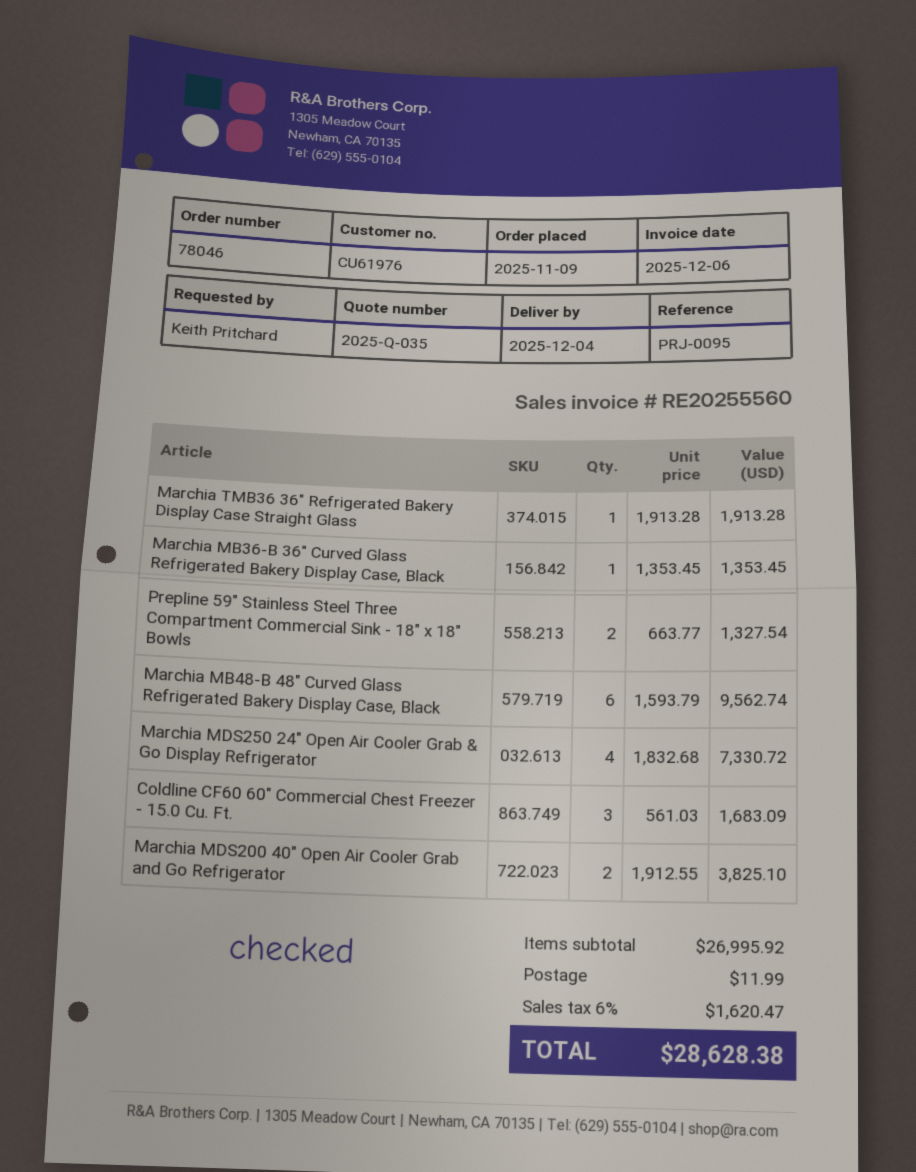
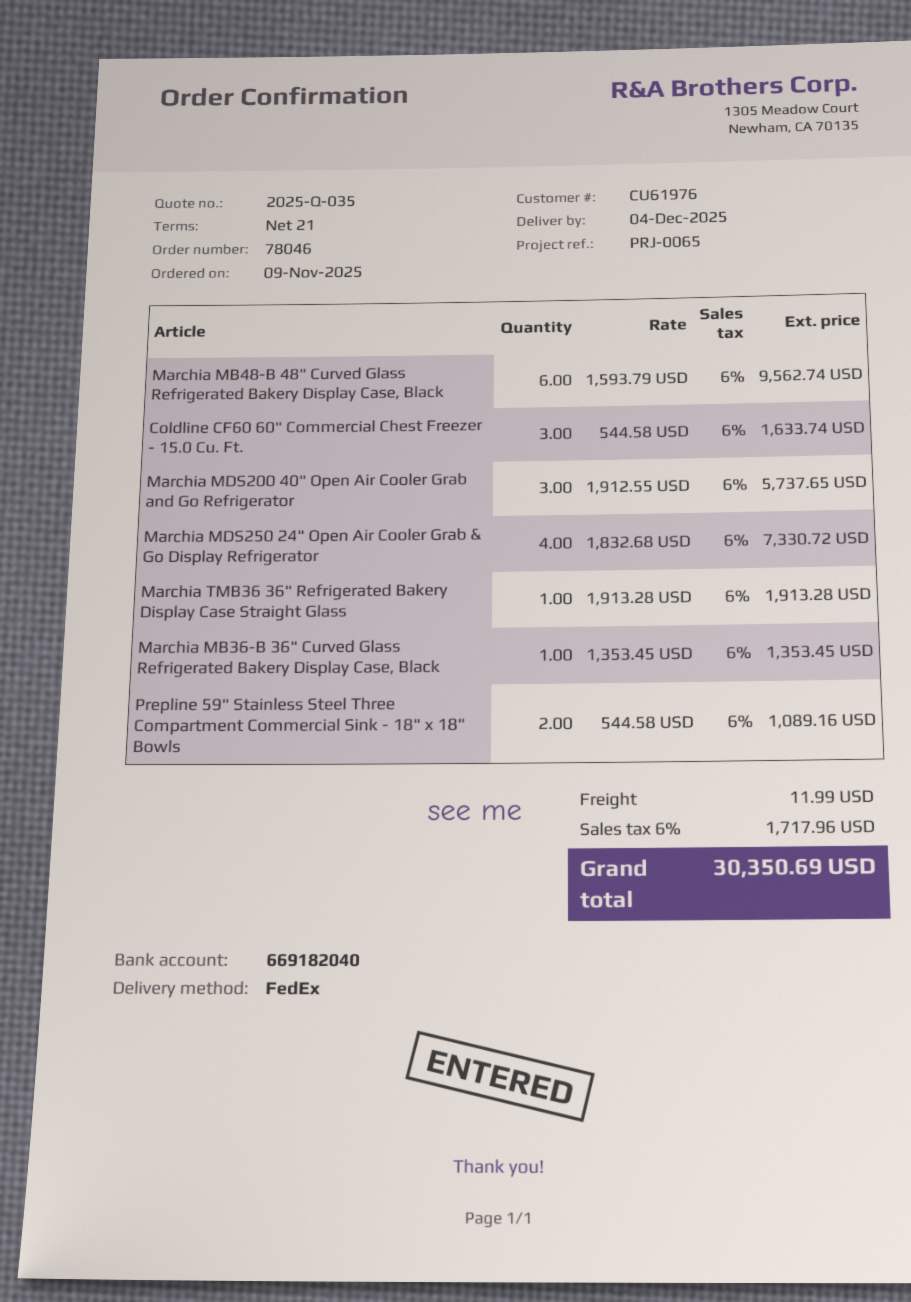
reference: PRJ-0095 -> PRJ-0065
Prepline 59" Stainless Steel Three Compartment Commercial Sink - 18" x 18" Bowls: 2 x 663.77 = 1327.54 -> 2 x 544.58 = 1089.16
Coldline CF60 60" Commercial Chest Freezer - 15.0 Cu. Ft.: 3 x 561.03 = 1683.09 -> 3 x 544.58 = 1633.74
Marchia MDS200 40" Open Air Cooler Grab and Go Refrigerator: 2 x 1912.55 = 3825.10 -> 3 x 1912.55 = 5737.65
tax: 6% = 1620.47 -> 6% = 1717.96
total: 28628.38 -> 30350.69

